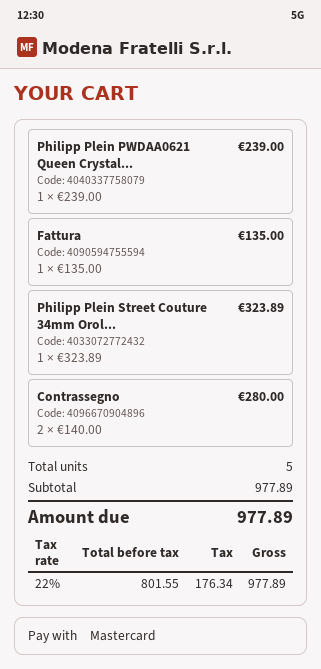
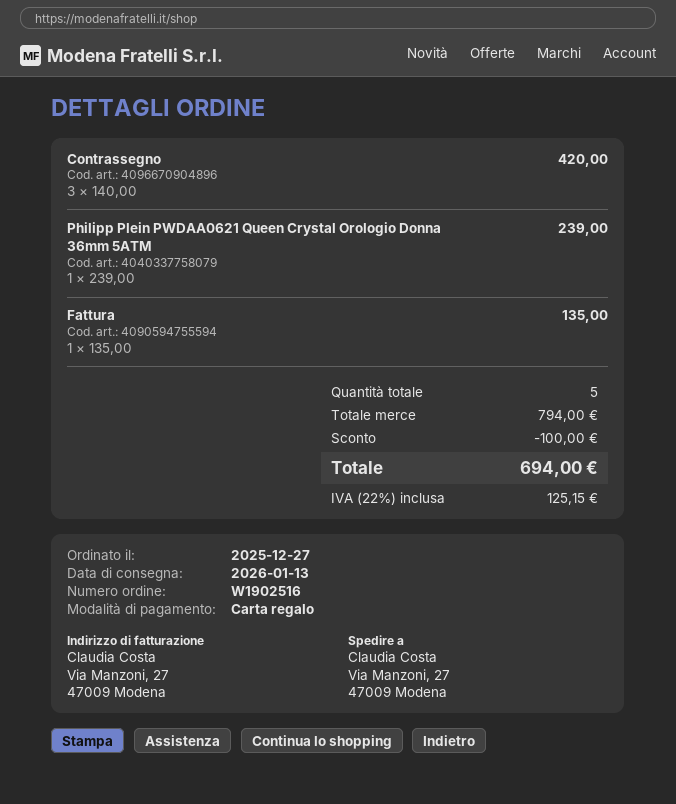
payment method: Mastercard -> gift card
Philipp Plein Street Couture 34mm Orol...: 1 x 323.89 = 323.89 -> none
Contrassegno: 2 x 140.00 = 280.00 -> 3 x 140.00 = 420.00
subtotal: 977.89 -> 794.00
discount: none -> 100.00
tax: 22% = 176.34 -> 22% = 125.15
total: 977.89 -> 694.00

